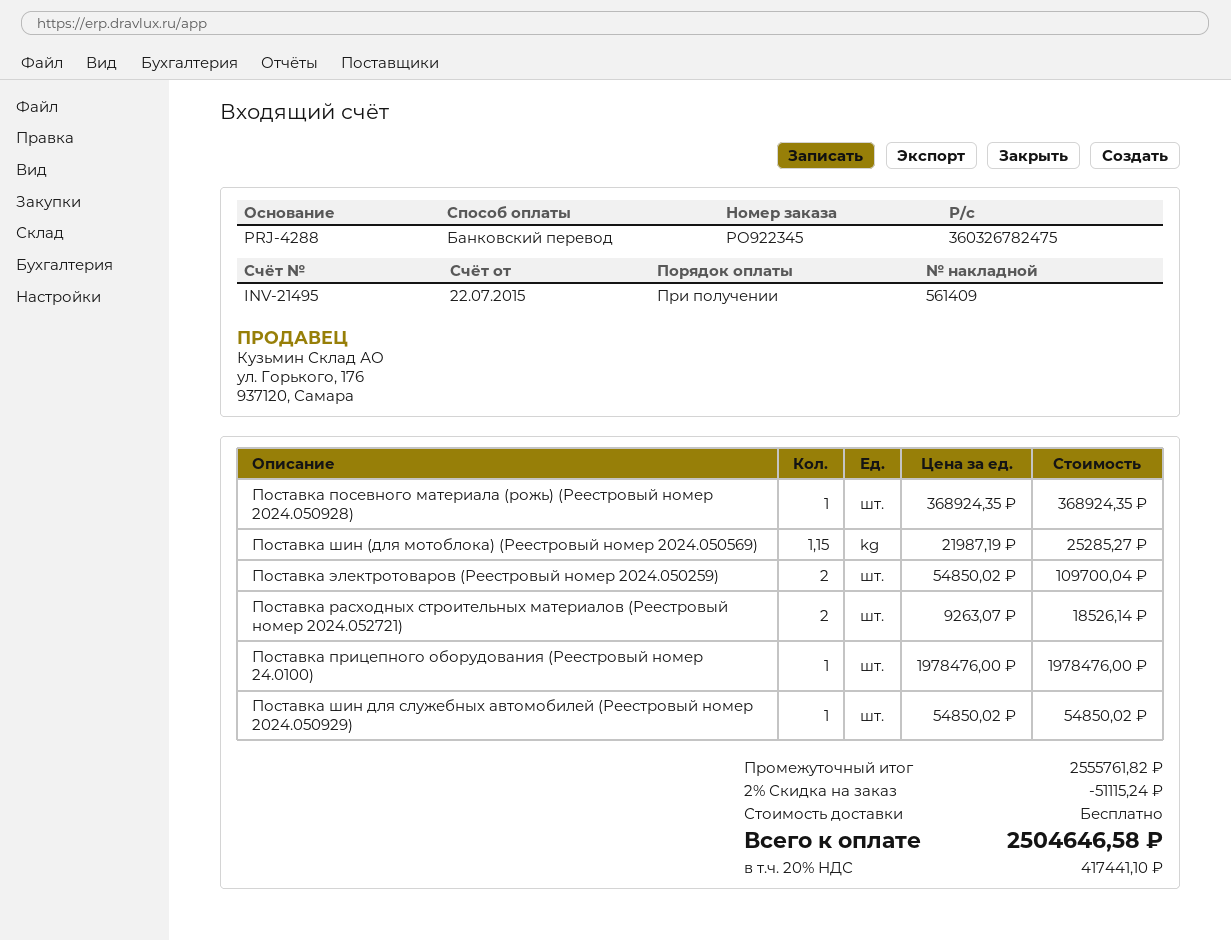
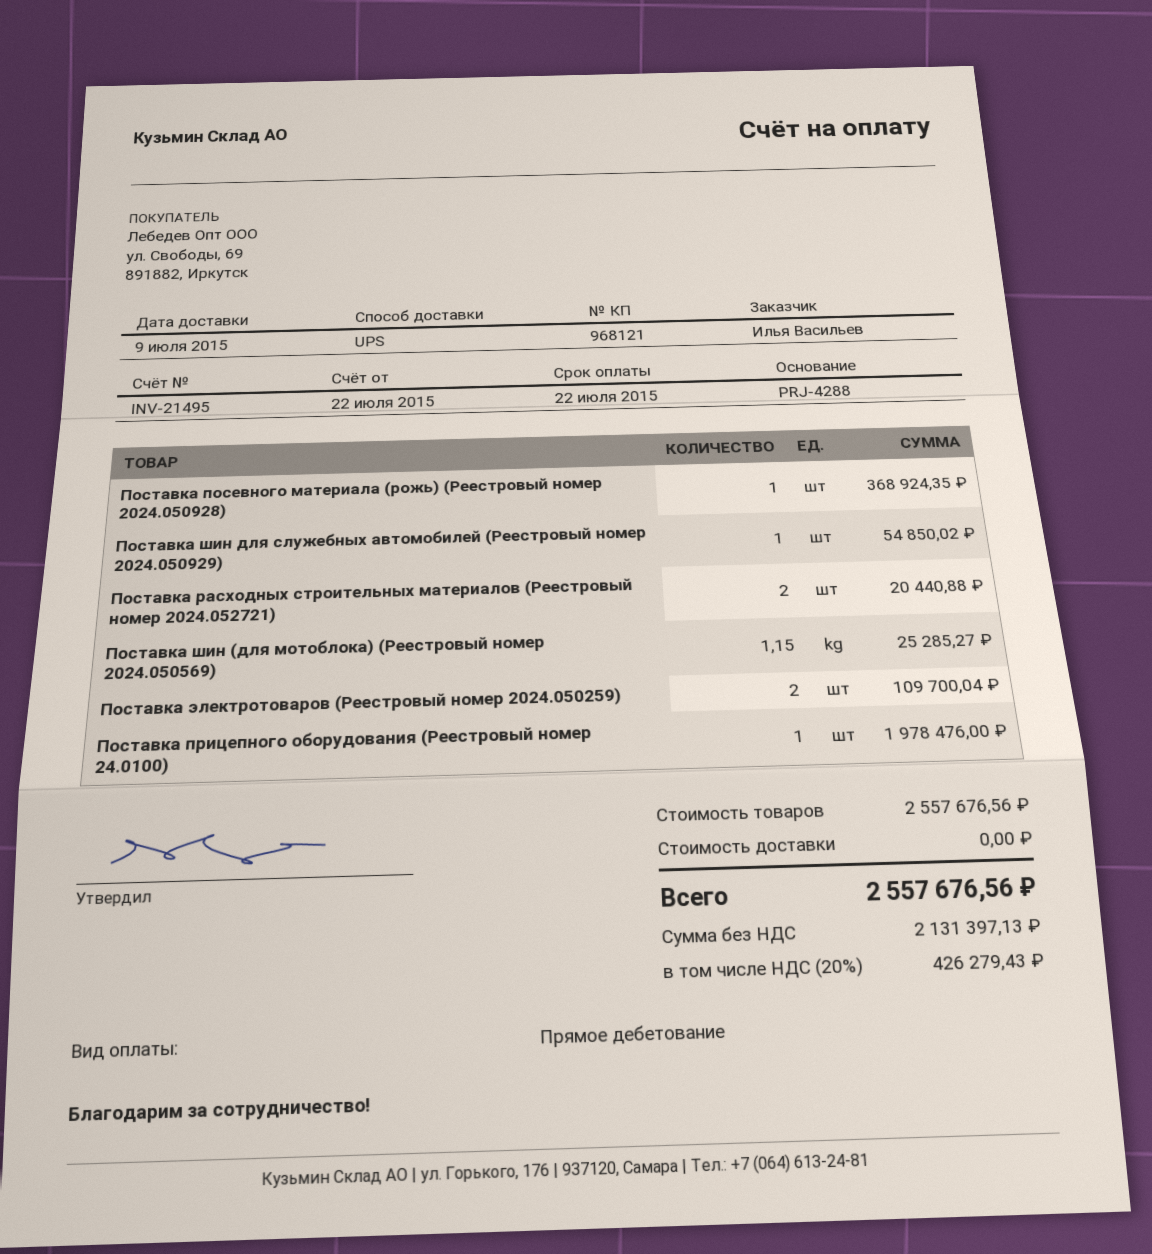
payment method: bank transfer -> direct debit
Поставка расходных строительных материалов (Реестровый номер 2024.052721): 2 for 18526.14 -> 2 for 20440.88
subtotal: 2555761.82 -> 2557676.56
discount: 2% = 51115.24 -> none
tax: 20% = 417441.10 -> 20% = 426279.43
total: 2504646.58 -> 2557676.56

